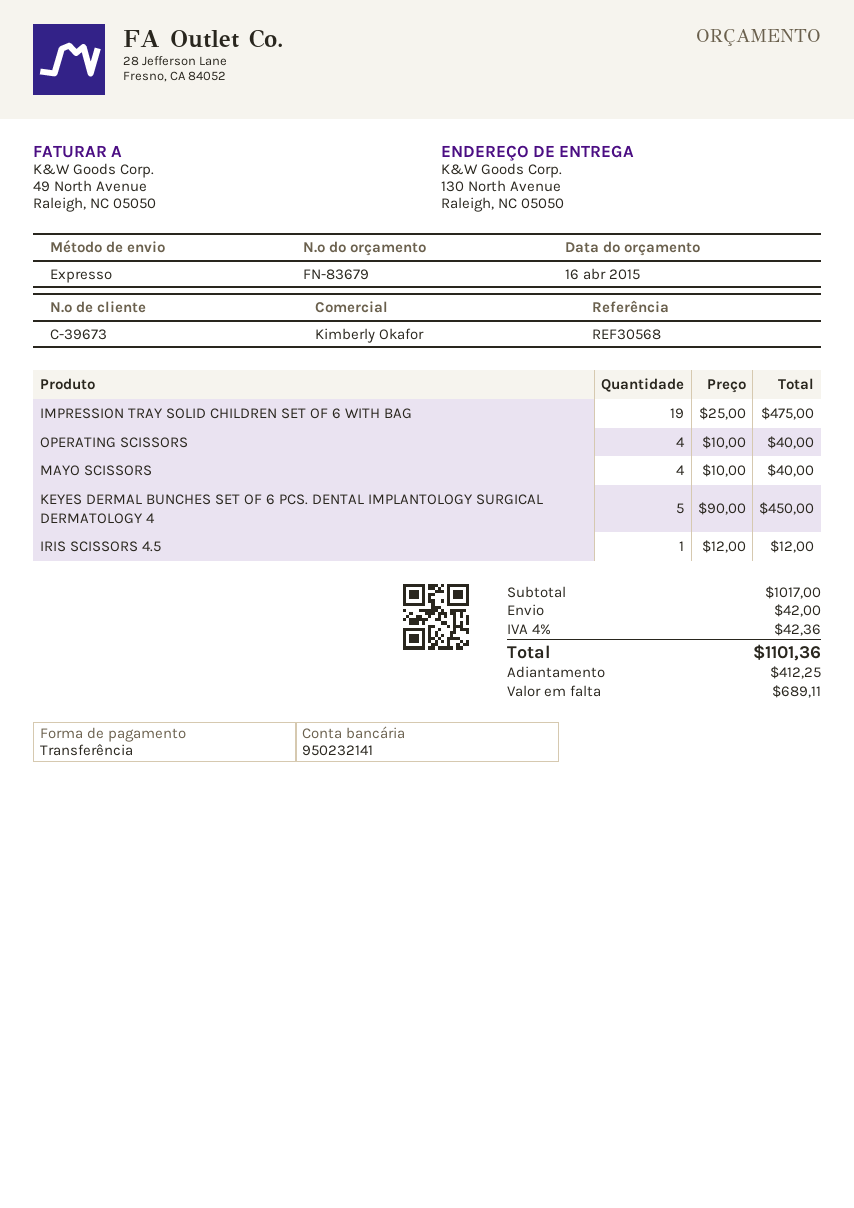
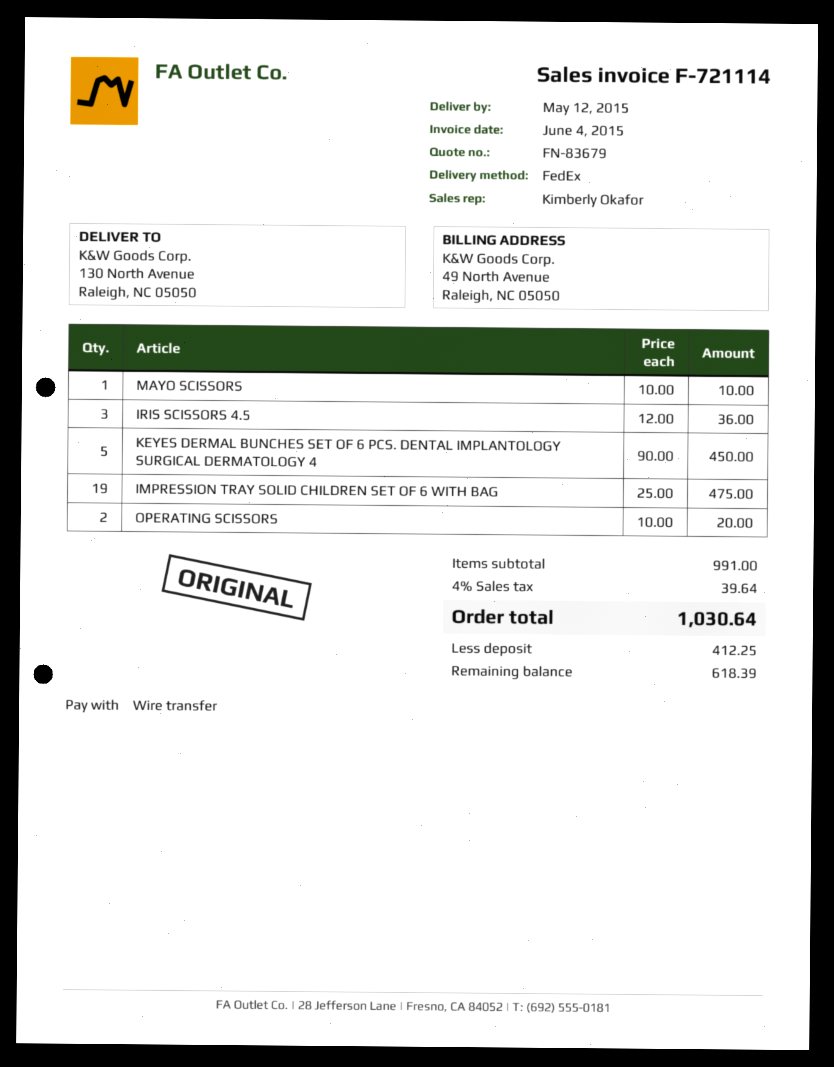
shipping method: express -> FedEx
OPERATING SCISSORS: 4 x 10.00 = 40.00 -> 2 x 10.00 = 20.00
MAYO SCISSORS: 4 x 10.00 = 40.00 -> 1 x 10.00 = 10.00
IRIS SCISSORS 4.5: 1 x 12.00 = 12.00 -> 3 x 12.00 = 36.00
subtotal: 1017.00 -> 991.00
shipping: 42.00 -> none
tax: 4% = 42.36 -> 4% = 39.64
total: 1101.36 -> 1030.64
balance: 689.11 -> 618.39

